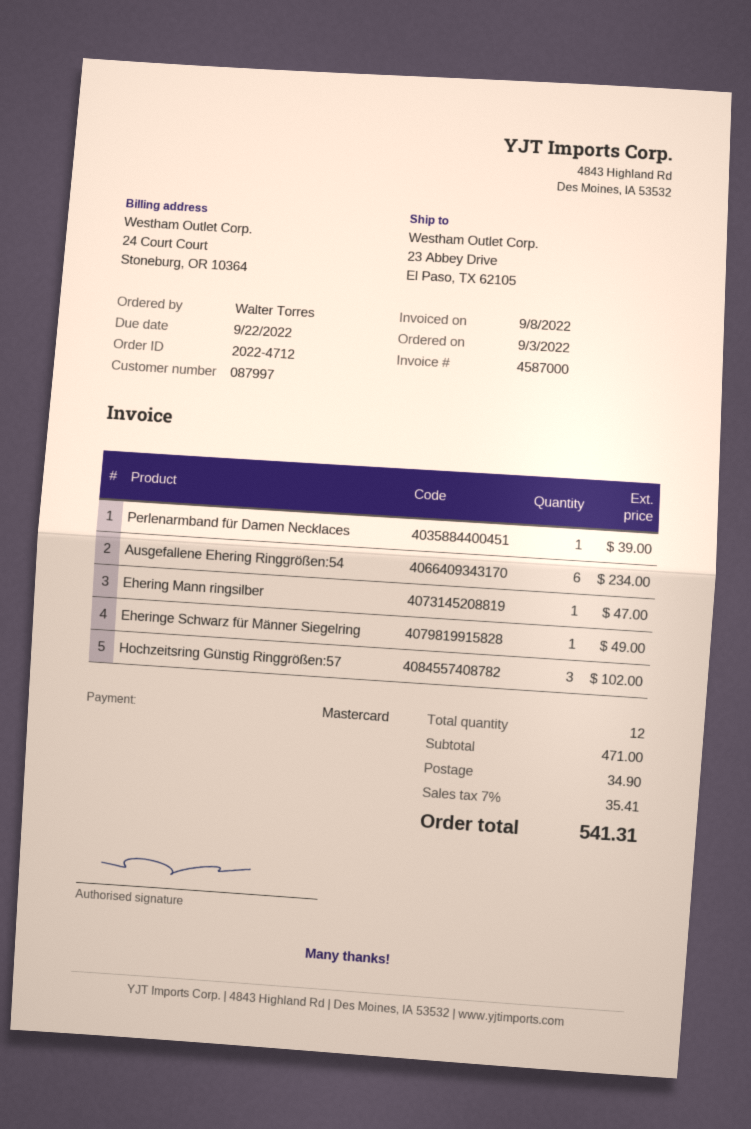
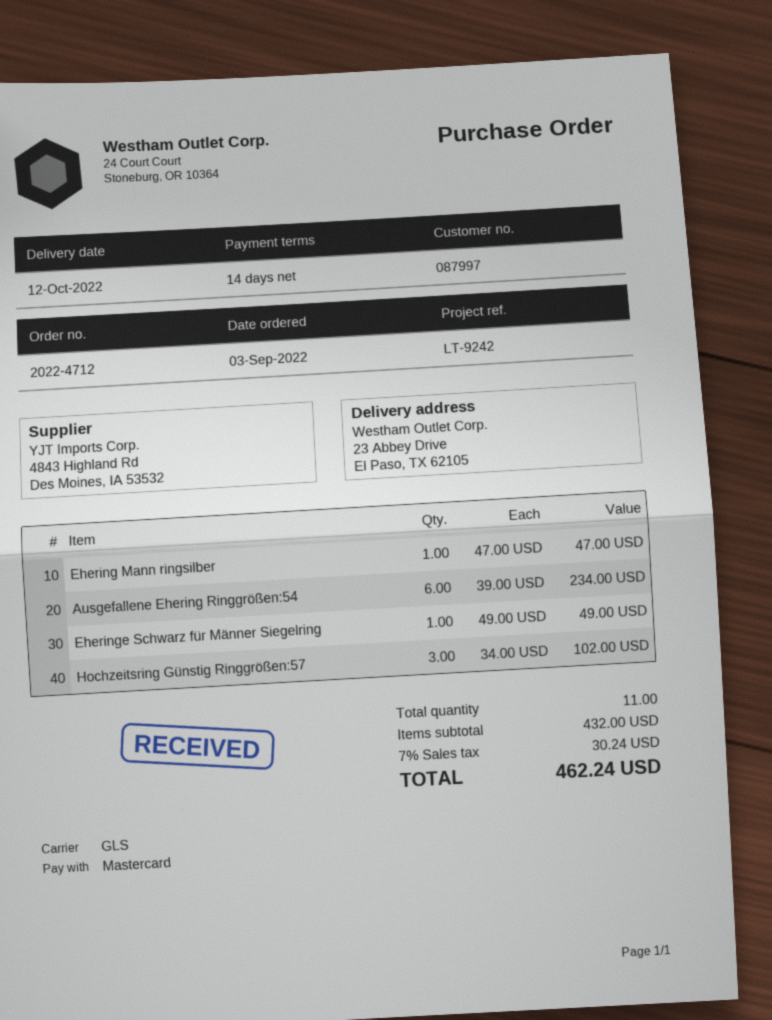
Perlenarmband für Damen Necklaces: 1 for 39.00 -> none
total quantity: 12 -> 11
subtotal: 471.00 -> 432.00
shipping: 34.90 -> none
tax: 7% = 35.41 -> 7% = 30.24
total: 541.31 -> 462.24

